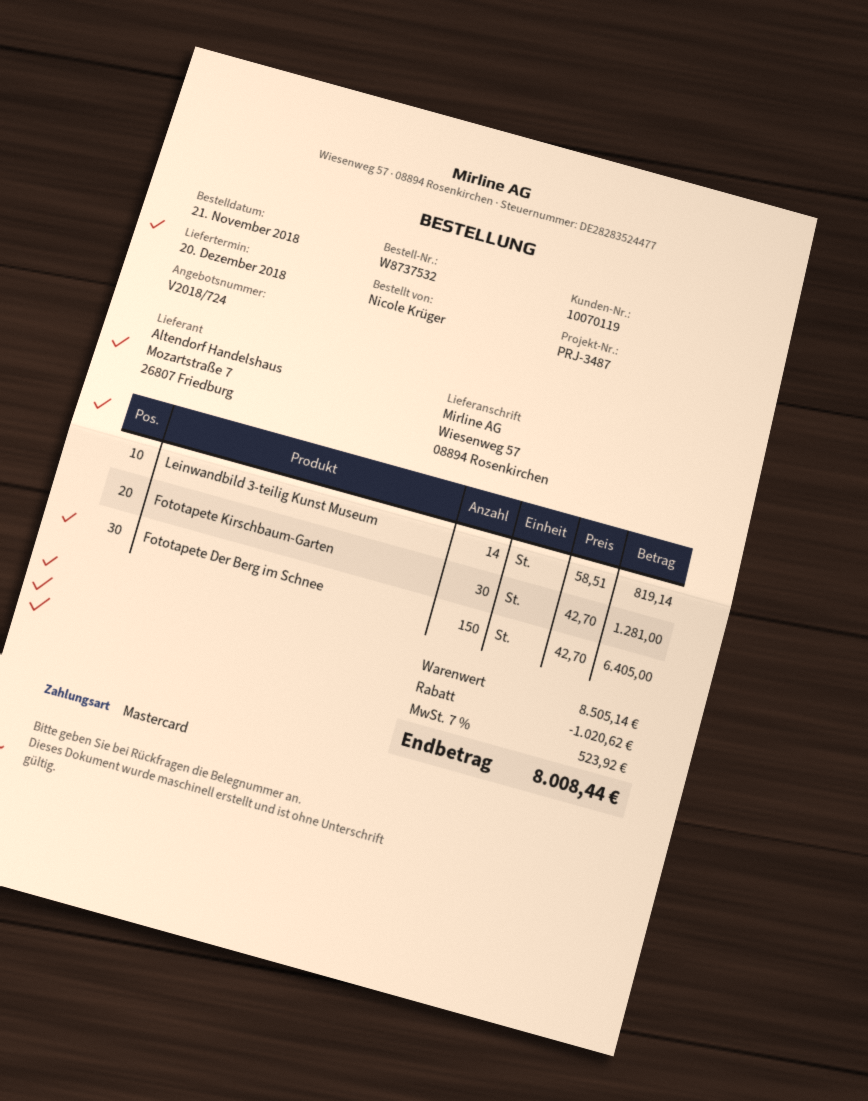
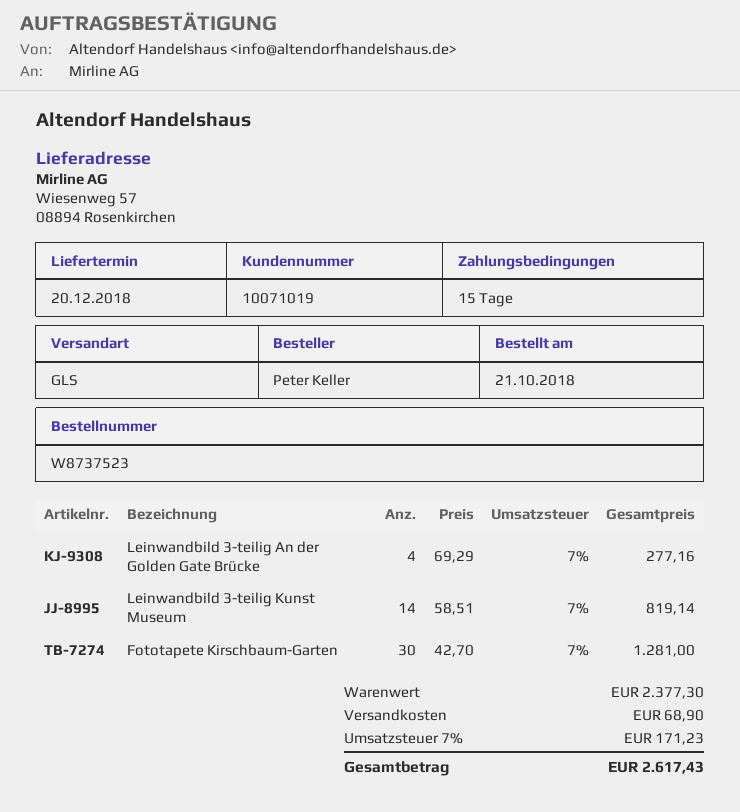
order number: W8737532 -> W8737523
order date: 2018-11-21 -> 2018-10-21
customer number: 10070119 -> 10071019
ordered by: Nicole Krüger -> Peter Keller
Fototapete Der Berg im Schnee: 150 x 42.70 = 6405.00 -> none
Leinwandbild 3-teilig An der Golden Gate Brücke: none -> 4 x 69.29 = 277.16
subtotal: 8505.14 -> 2377.30
discount: 1020.62 -> none
shipping: none -> 68.90
tax: 7% = 523.92 -> 7% = 171.23
total: 8008.44 -> 2617.43

